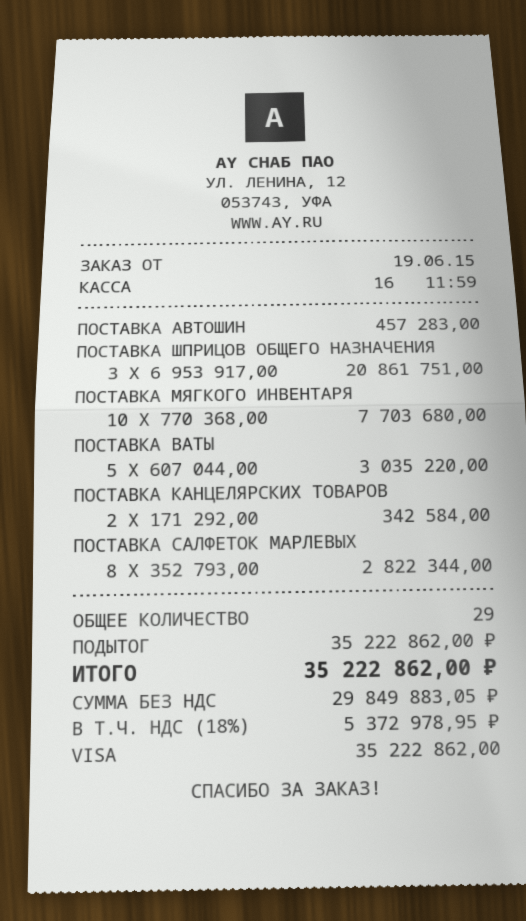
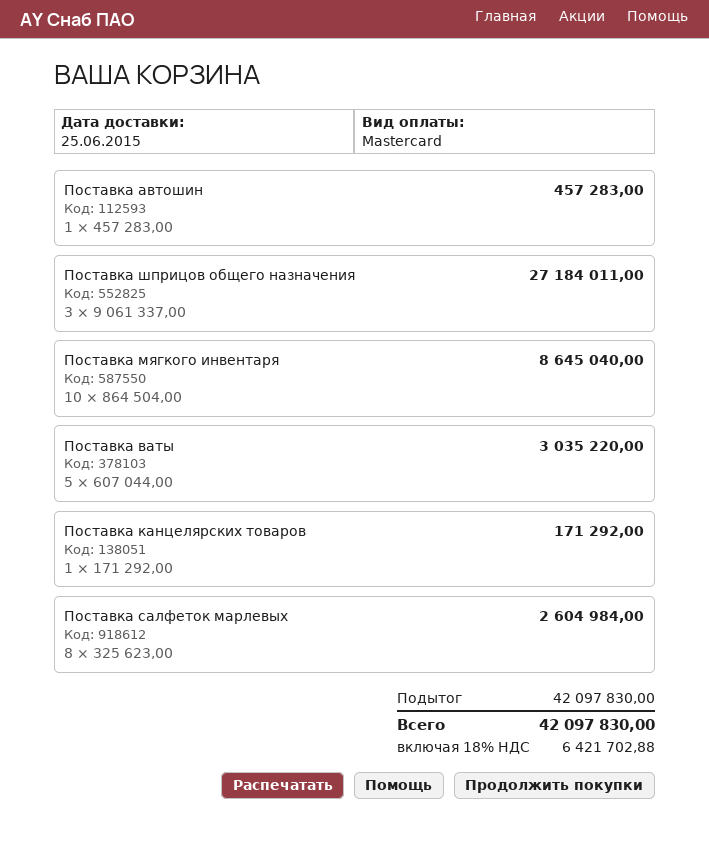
payment method: Visa -> Mastercard
ПОСТАВКА ШПРИЦОВ ОБЩЕГО НАЗНАЧЕНИЯ: 3 x 6953917.00 = 20861751.00 -> 3 x 9061337.00 = 27184011.00
ПОСТАВКА МЯГКОГО ИНВЕНТАРЯ: 10 x 770368.00 = 7703680.00 -> 10 x 864504.00 = 8645040.00
ПОСТАВКА КАНЦЕЛЯРСКИХ ТОВАРОВ: 2 x 171292.00 = 342584.00 -> 1 x 171292.00 = 171292.00
ПОСТАВКА САЛФЕТОК МАРЛЕВЫХ: 8 x 352793.00 = 2822344.00 -> 8 x 325623.00 = 2604984.00
subtotal: 35222862.00 -> 42097830.00
tax: 18% = 5372978.95 -> 18% = 6421702.88
total: 35222862.00 -> 42097830.00

